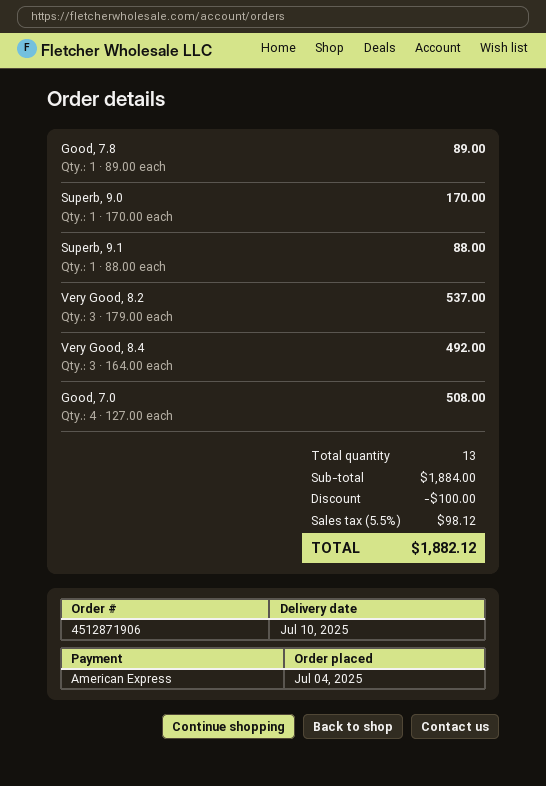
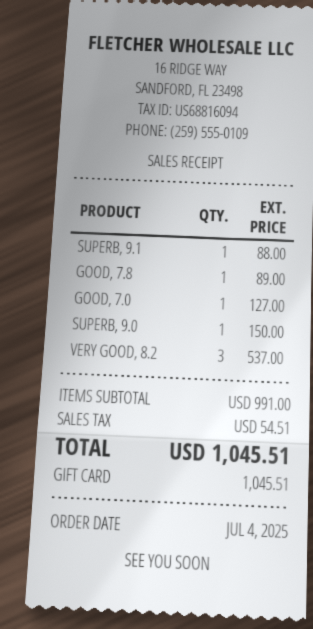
payment method: American Express -> gift card
Superb, 9.0: 1 for 170.00 -> 1 for 150.00
Very Good, 8.4: 3 for 492.00 -> none
Good, 7.0: 4 for 508.00 -> 1 for 127.00
subtotal: 1884.00 -> 991.00
discount: 100.00 -> none
tax: 98.12 -> 54.51
total: 1882.12 -> 1045.51

